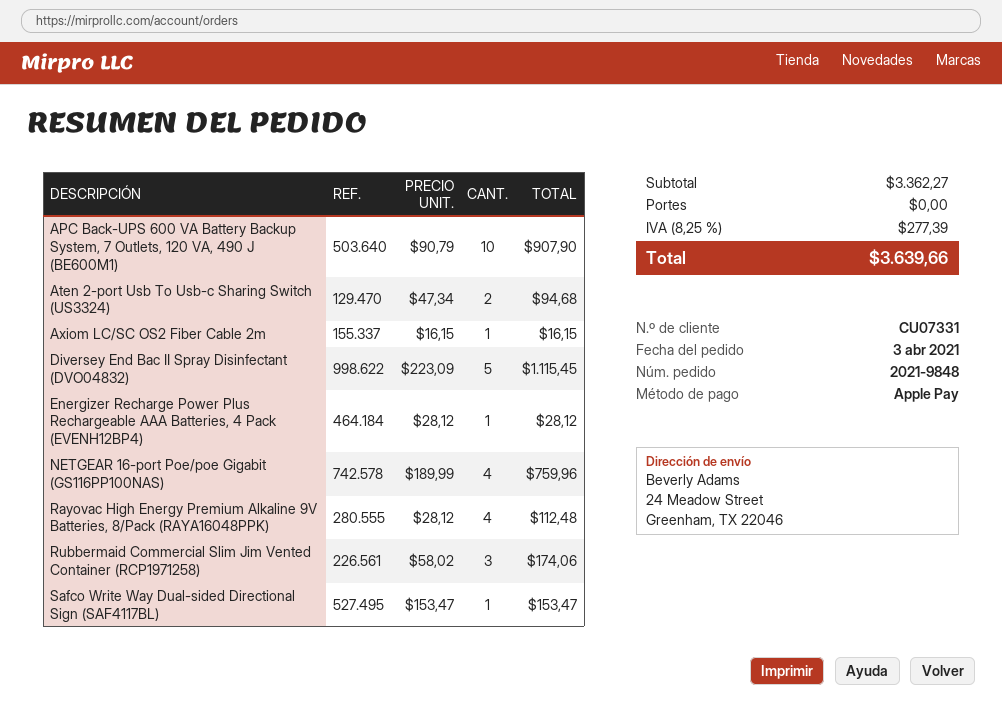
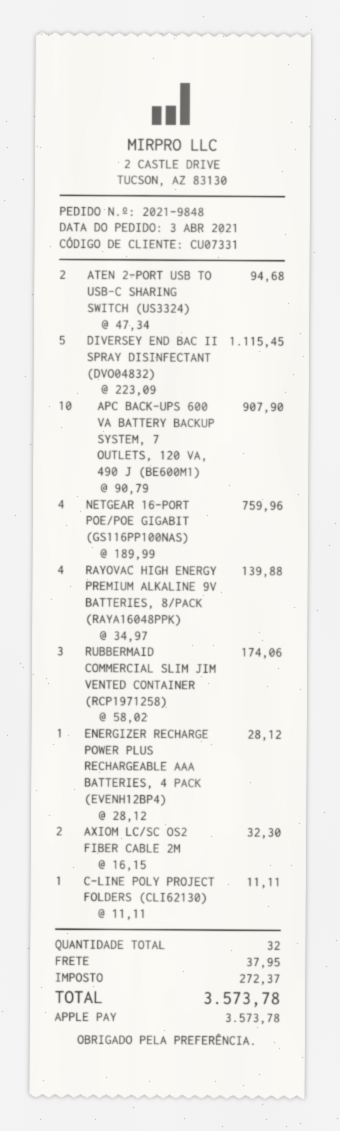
Axiom LC/SC OS2 Fiber Cable 2m: 1 x 16.15 = 16.15 -> 2 x 16.15 = 32.30
Rayovac High Energy Premium Alkaline 9V Batteries, 8/Pack (RAYA16048PPK): 4 x 28.12 = 112.48 -> 4 x 34.97 = 139.88
Safco Write Way Dual-sided Directional Sign (SAF4117BL): 1 x 153.47 = 153.47 -> none
C-LINE POLY PROJECT FOLDERS (CLI62130): none -> 1 x 11.11 = 11.11
shipping: 0.00 -> 37.95
tax: 277.39 -> 272.37
total: 3639.66 -> 3573.78

